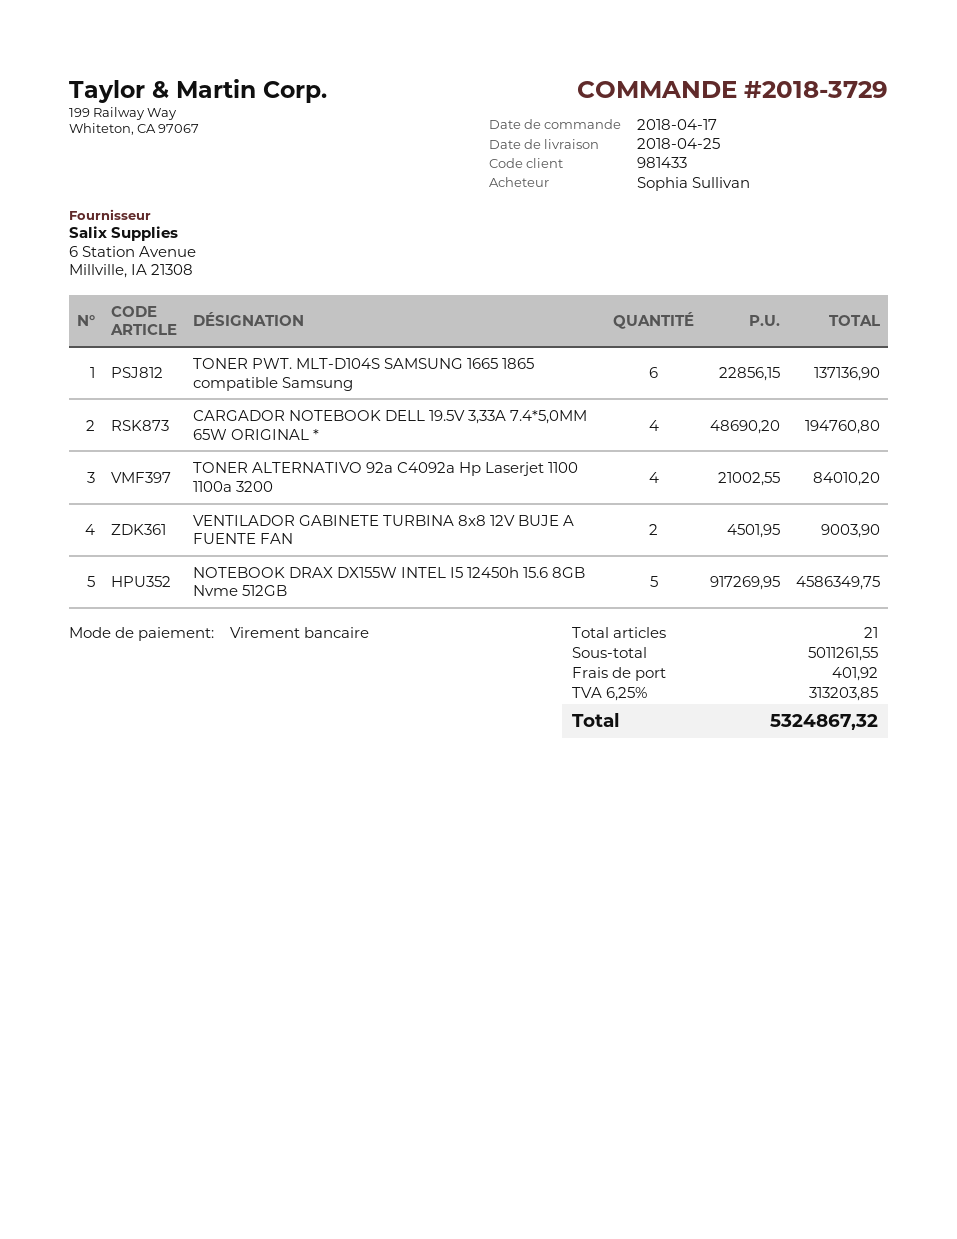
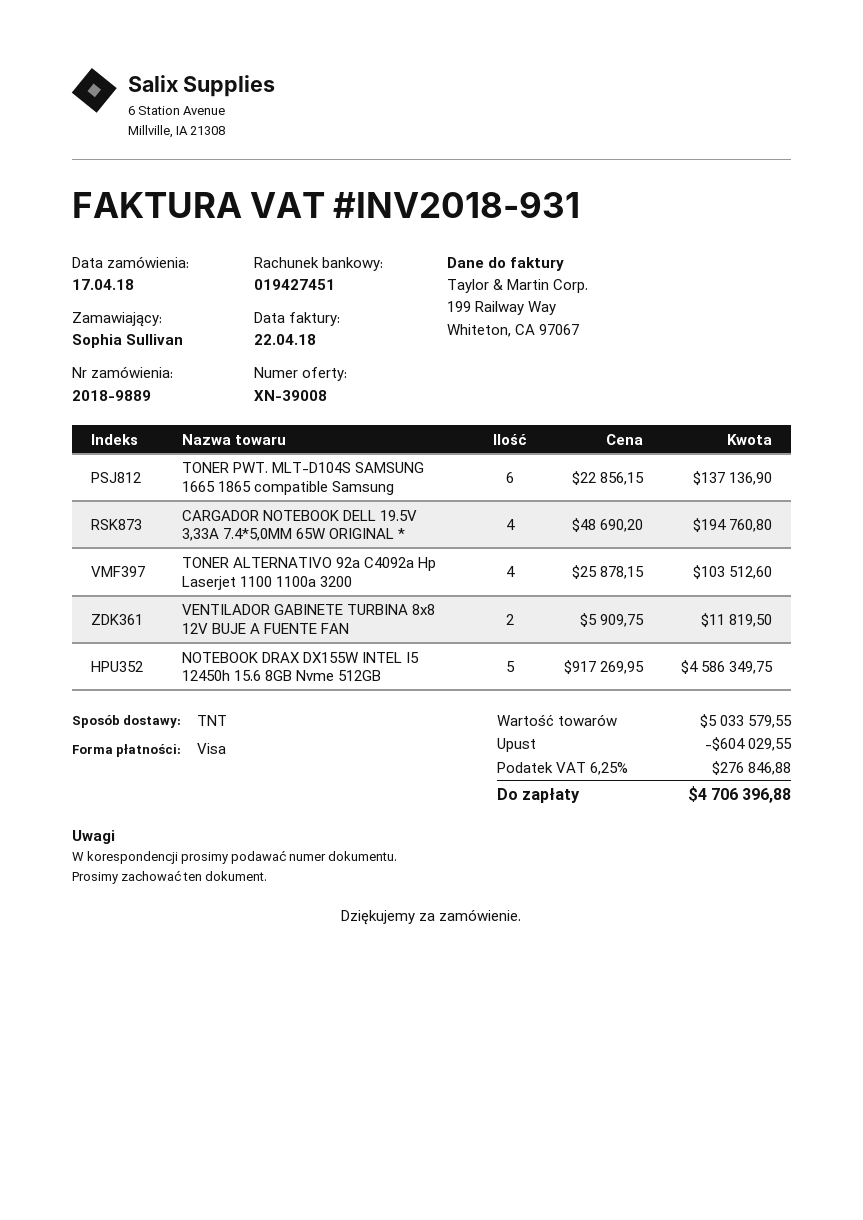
order number: 2018-3729 -> 2018-9889
payment method: bank transfer -> Visa
TONER ALTERNATIVO 92a C4092a Hp Laserjet 1100 1100a 3200: 4 x 21002.55 = 84010.20 -> 4 x 25878.15 = 103512.60
VENTILADOR GABINETE TURBINA 8x8 12V BUJE A FUENTE FAN: 2 x 4501.95 = 9003.90 -> 2 x 5909.75 = 11819.50
subtotal: 5011261.55 -> 5033579.55
discount: none -> 604029.55
shipping: 401.92 -> none
tax: 6.25% = 313203.85 -> 6.25% = 276846.88
total: 5324867.32 -> 4706396.88

